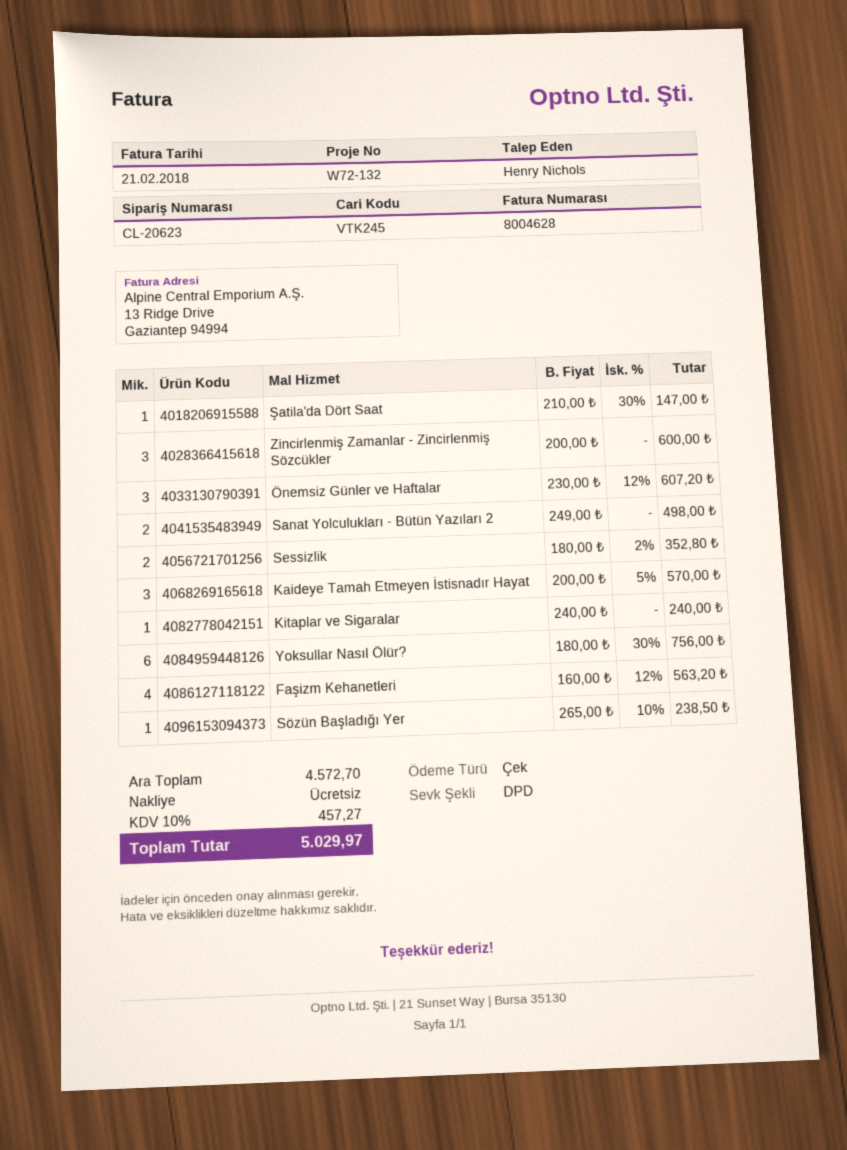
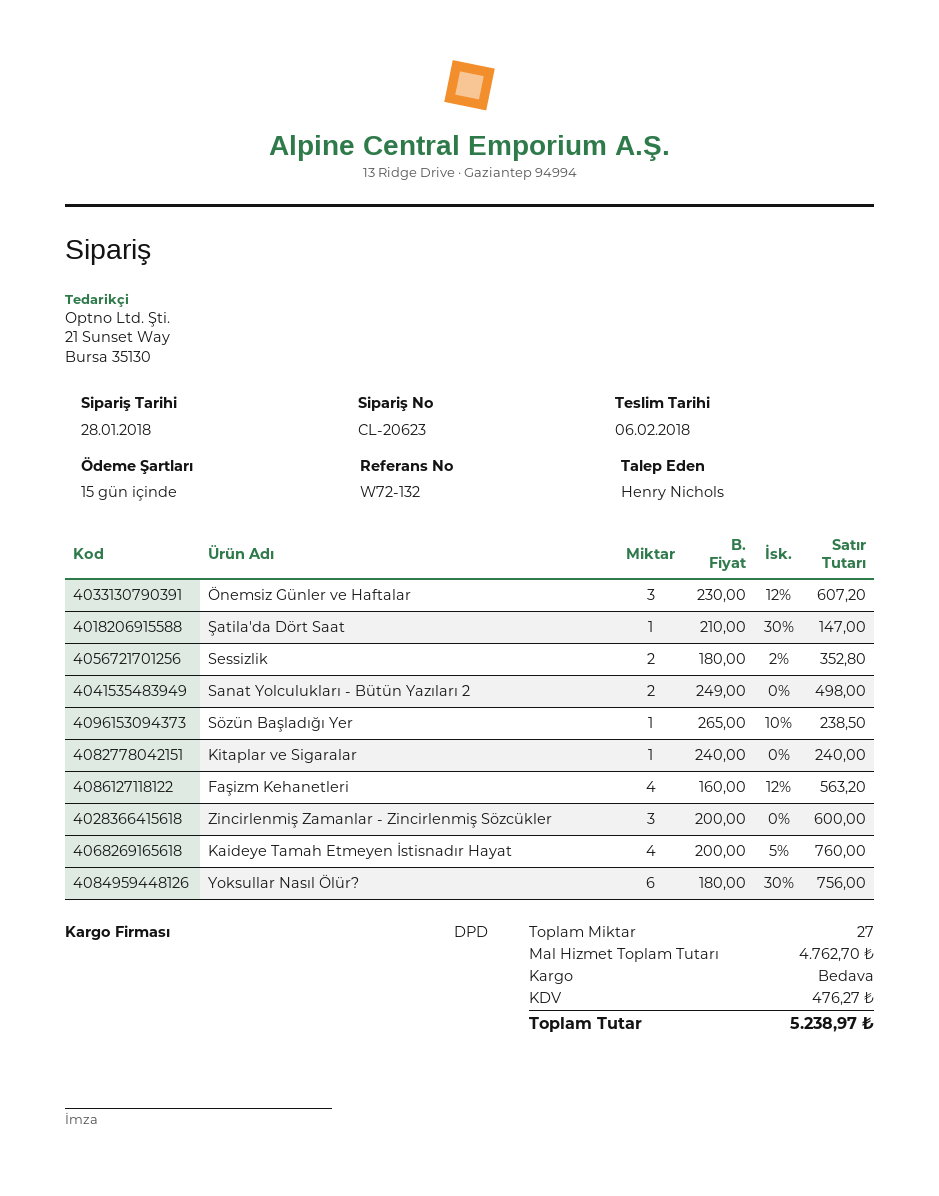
Kaideye Tamah Etmeyen İstisnadır Hayat: 3 x 200.00 - 5% = 570.00 -> 4 x 200.00 - 5% = 760.00
subtotal: 4572.70 -> 4762.70
tax: 457.27 -> 476.27
total: 5029.97 -> 5238.97

